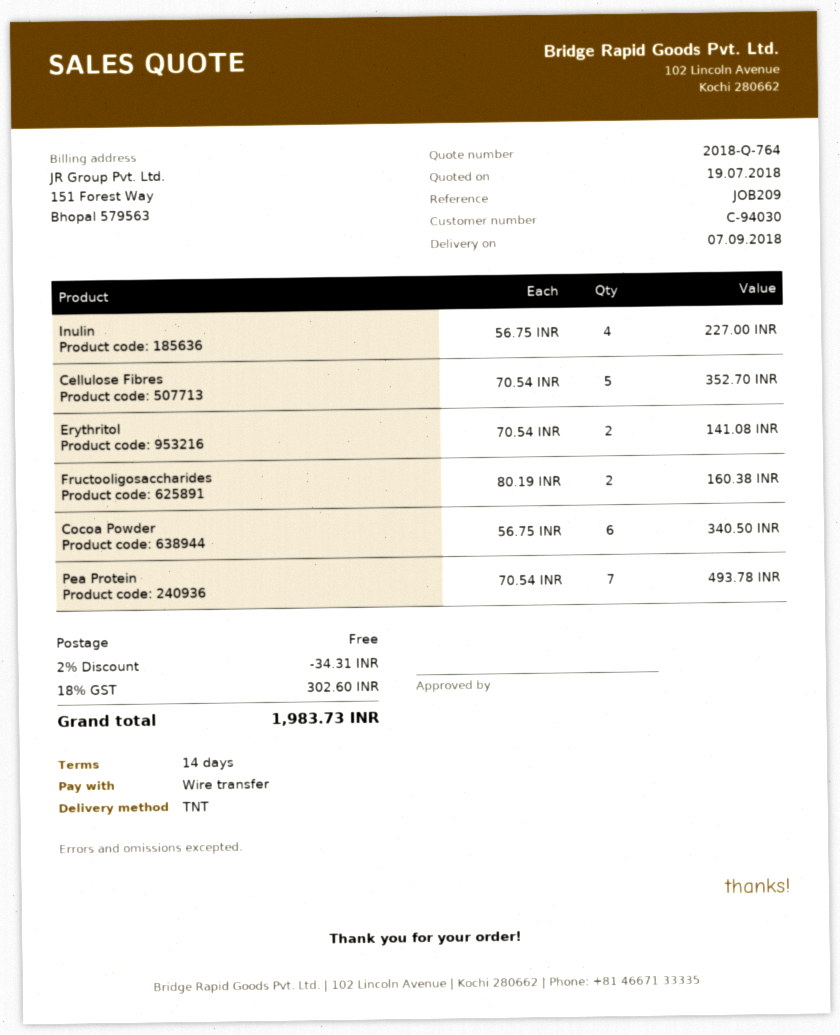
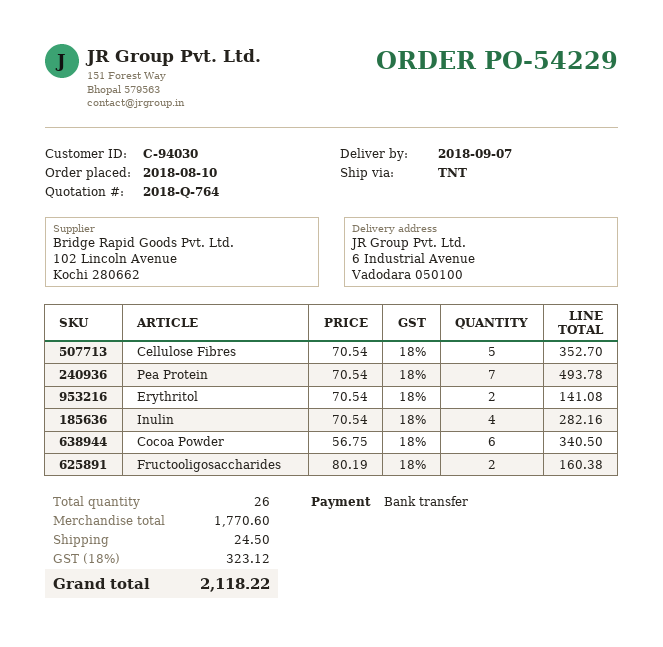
Inulin: 4 x 56.75 = 227.00 -> 4 x 70.54 = 282.16
discount: 2% = 34.31 -> none
shipping: 0.00 -> 24.50
tax: 18% = 302.60 -> 18% = 323.12
total: 1983.73 -> 2118.22

